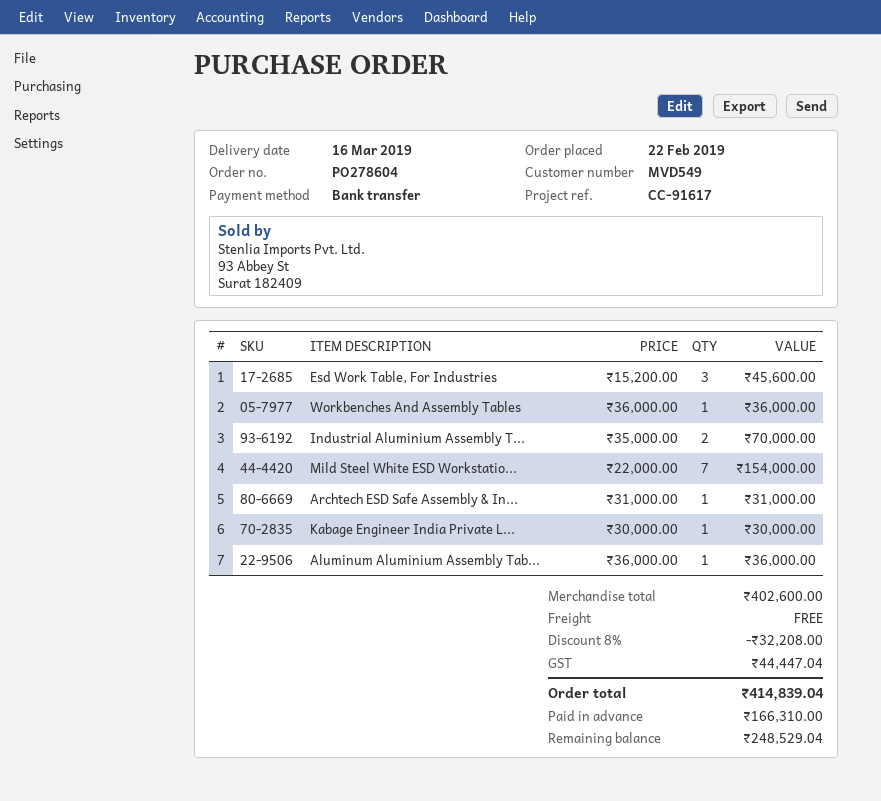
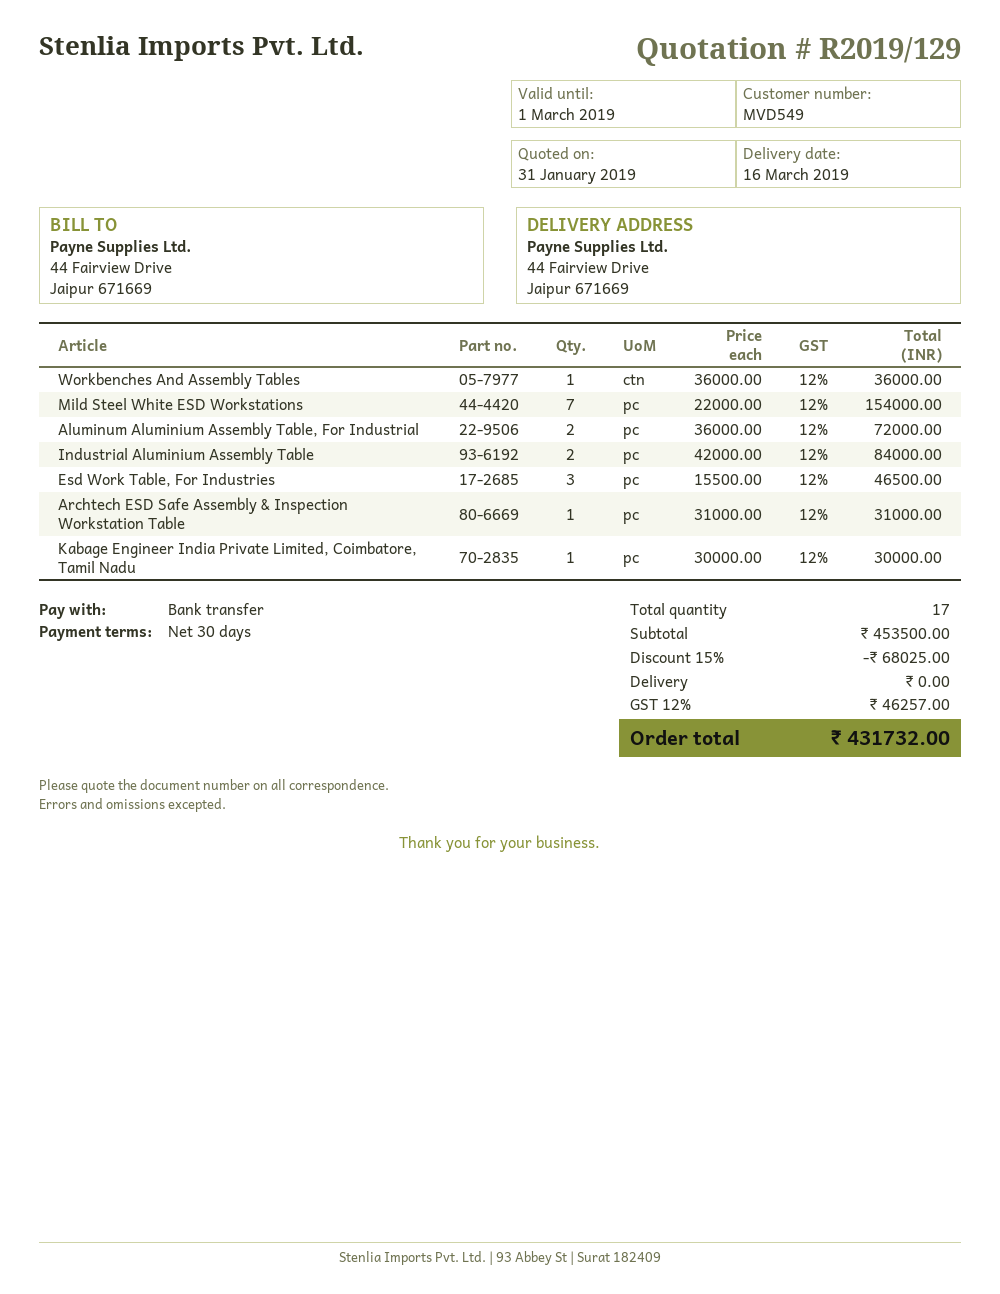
Esd Work Table, For Industries: 3 x 15200.00 = 45600.00 -> 3 x 15500.00 = 46500.00
Industrial Aluminium Assembly T...: 2 x 35000.00 = 70000.00 -> 2 x 42000.00 = 84000.00
Aluminum Aluminium Assembly Tab...: 1 x 36000.00 = 36000.00 -> 2 x 36000.00 = 72000.00
subtotal: 402600.00 -> 453500.00
discount: 8% = 32208.00 -> 15% = 68025.00
tax: 44447.04 -> 46257.00
total: 414839.04 -> 431732.00

